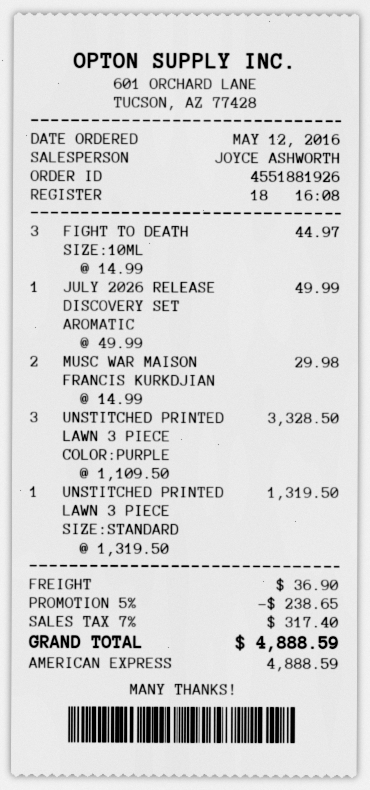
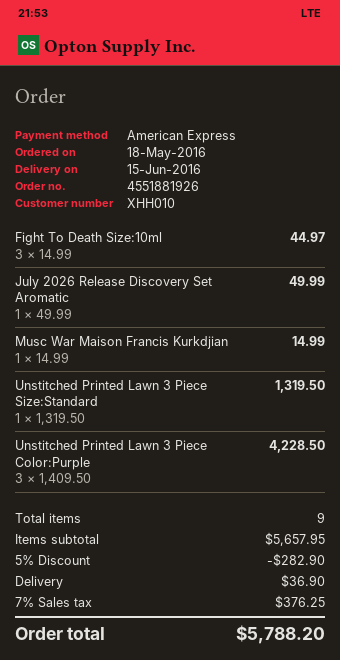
order date: 2016-05-12 -> 2016-05-18
MUSC WAR MAISON FRANCIS KURKDJIAN: 2 x 14.99 = 29.98 -> 1 x 14.99 = 14.99
UNSTITCHED PRINTED LAWN 3 PIECE COLOR:PURPLE: 3 x 1109.50 = 3328.50 -> 3 x 1409.50 = 4228.50
discount: 5% = 238.65 -> 5% = 282.90
tax: 7% = 317.40 -> 7% = 376.25
total: 4888.59 -> 5788.20

